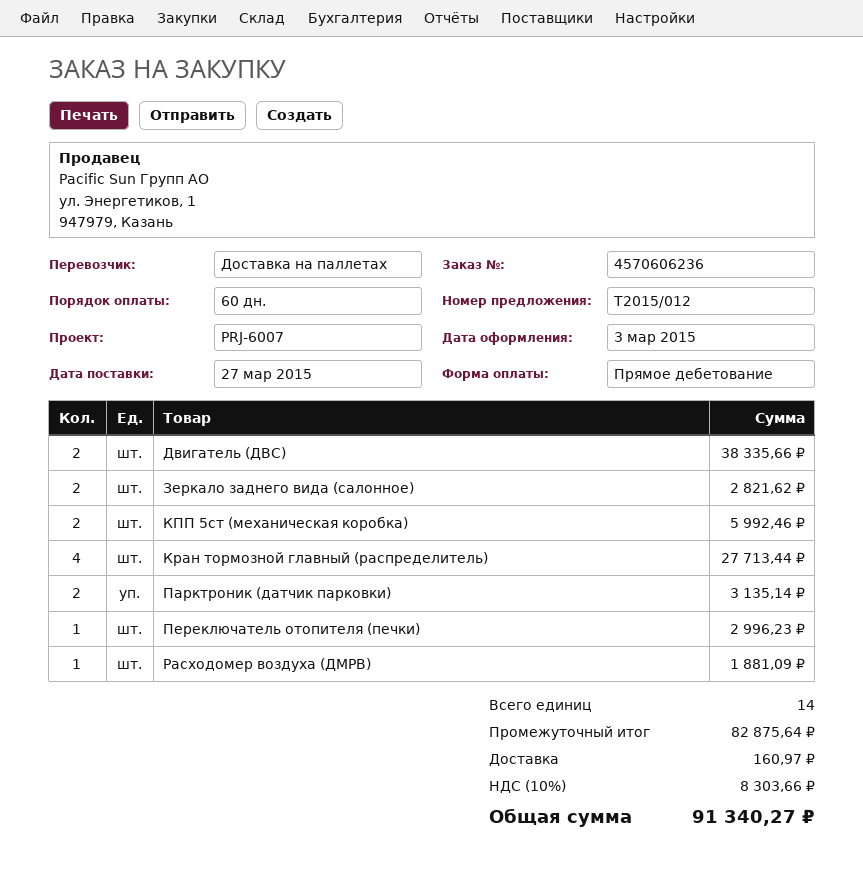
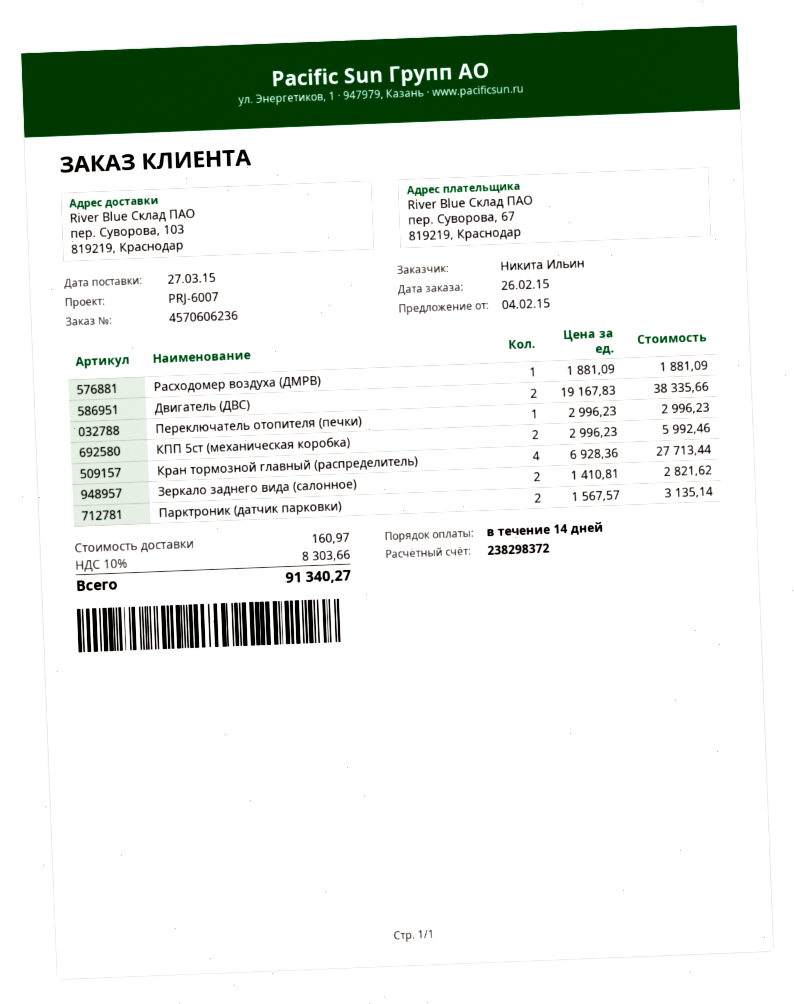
order date: 2015-03-03 -> 2015-02-26
payment terms: 60 days -> 14 days

